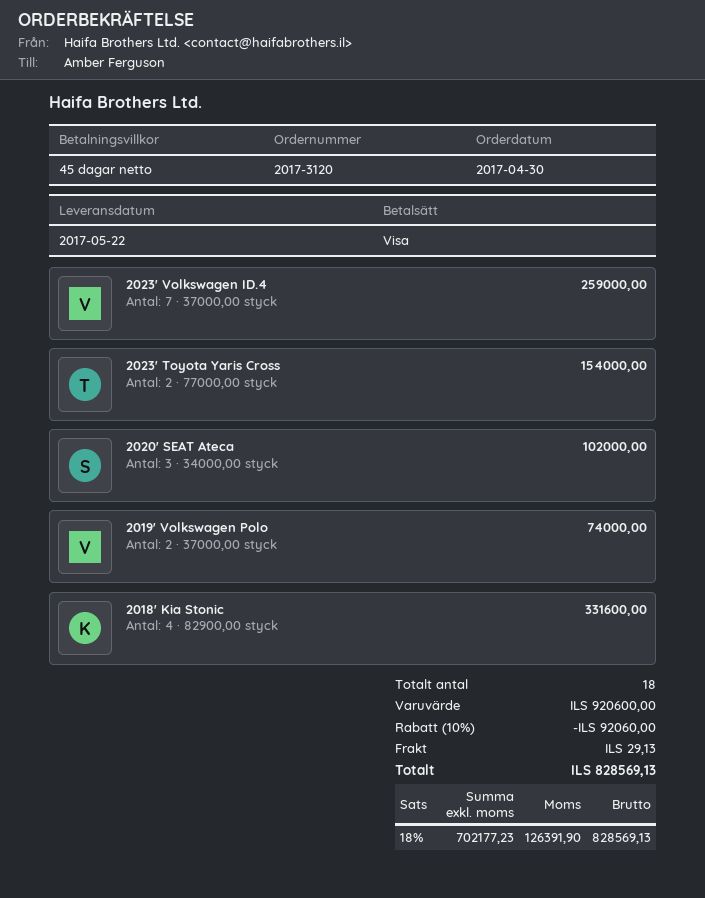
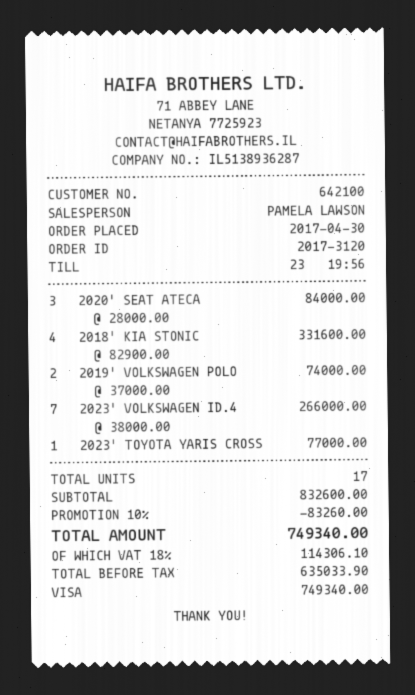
2023' Volkswagen ID.4: 7 x 37000.00 = 259000.00 -> 7 x 38000.00 = 266000.00
2023' Toyota Yaris Cross: 2 x 77000.00 = 154000.00 -> 1 x 77000.00 = 77000.00
2020' SEAT Ateca: 3 x 34000.00 = 102000.00 -> 3 x 28000.00 = 84000.00
total quantity: 18 -> 17
subtotal: 920600.00 -> 832600.00
discount: 10% = 92060.00 -> 10% = 83260.00
shipping: 29.13 -> none
net: 702177.23 -> 635033.90
tax: 18% = 126391.90 -> 18% = 114306.10
total: 828569.13 -> 749340.00

